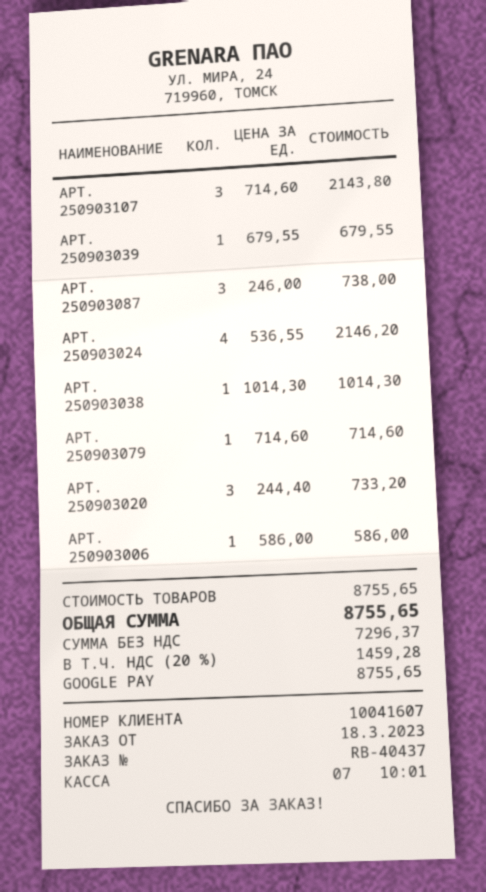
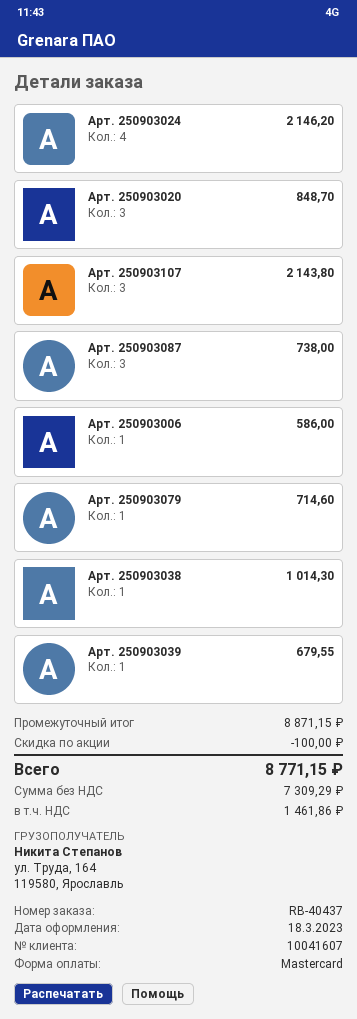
payment method: Google Pay -> Mastercard
АРТ. 250903020: 3 for 733.20 -> 3 for 848.70
subtotal: 8755.65 -> 8871.15
discount: none -> 100.00
net: 7296.37 -> 7309.29
tax: 1459.28 -> 1461.86
total: 8755.65 -> 8771.15

